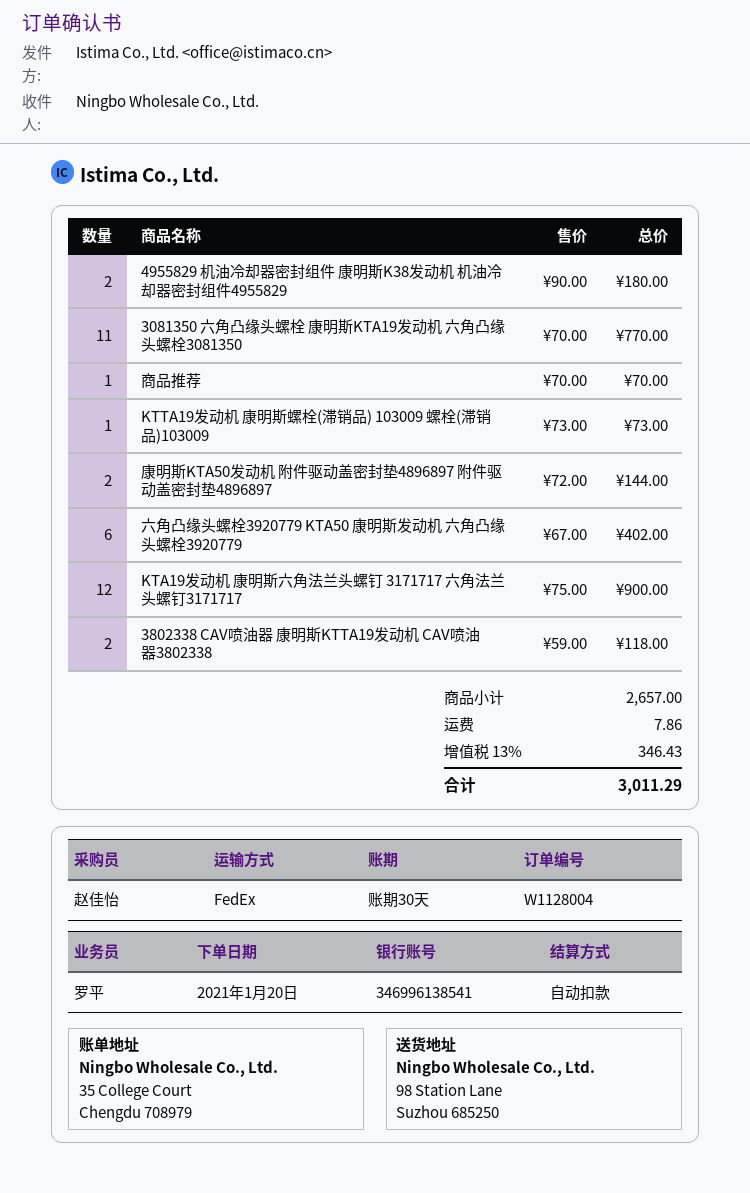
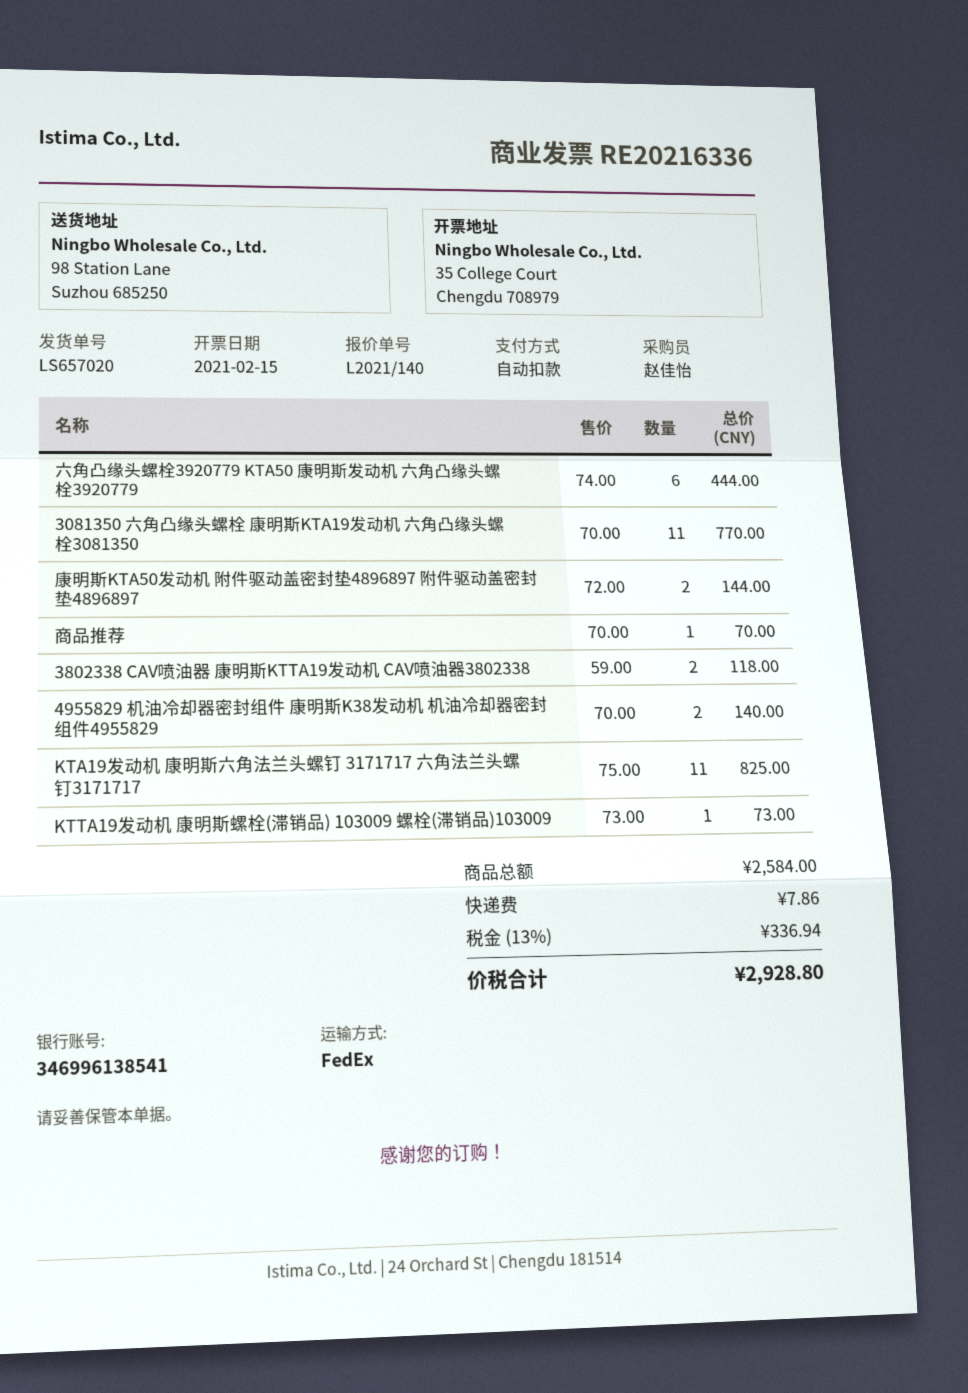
4955829 机油冷却器密封组件 康明斯K38发动机 机油冷却器密封组件4955829: 2 x 90.00 = 180.00 -> 2 x 70.00 = 140.00
六角凸缘头螺栓3920779 KTA50 康明斯发动机 六角凸缘头螺栓3920779: 6 x 67.00 = 402.00 -> 6 x 74.00 = 444.00
KTA19发动机 康明斯六角法兰头螺钉 3171717 六角法兰头螺钉3171717: 12 x 75.00 = 900.00 -> 11 x 75.00 = 825.00
subtotal: 2657.00 -> 2584.00
tax: 13% = 346.43 -> 13% = 336.94
total: 3011.29 -> 2928.80

